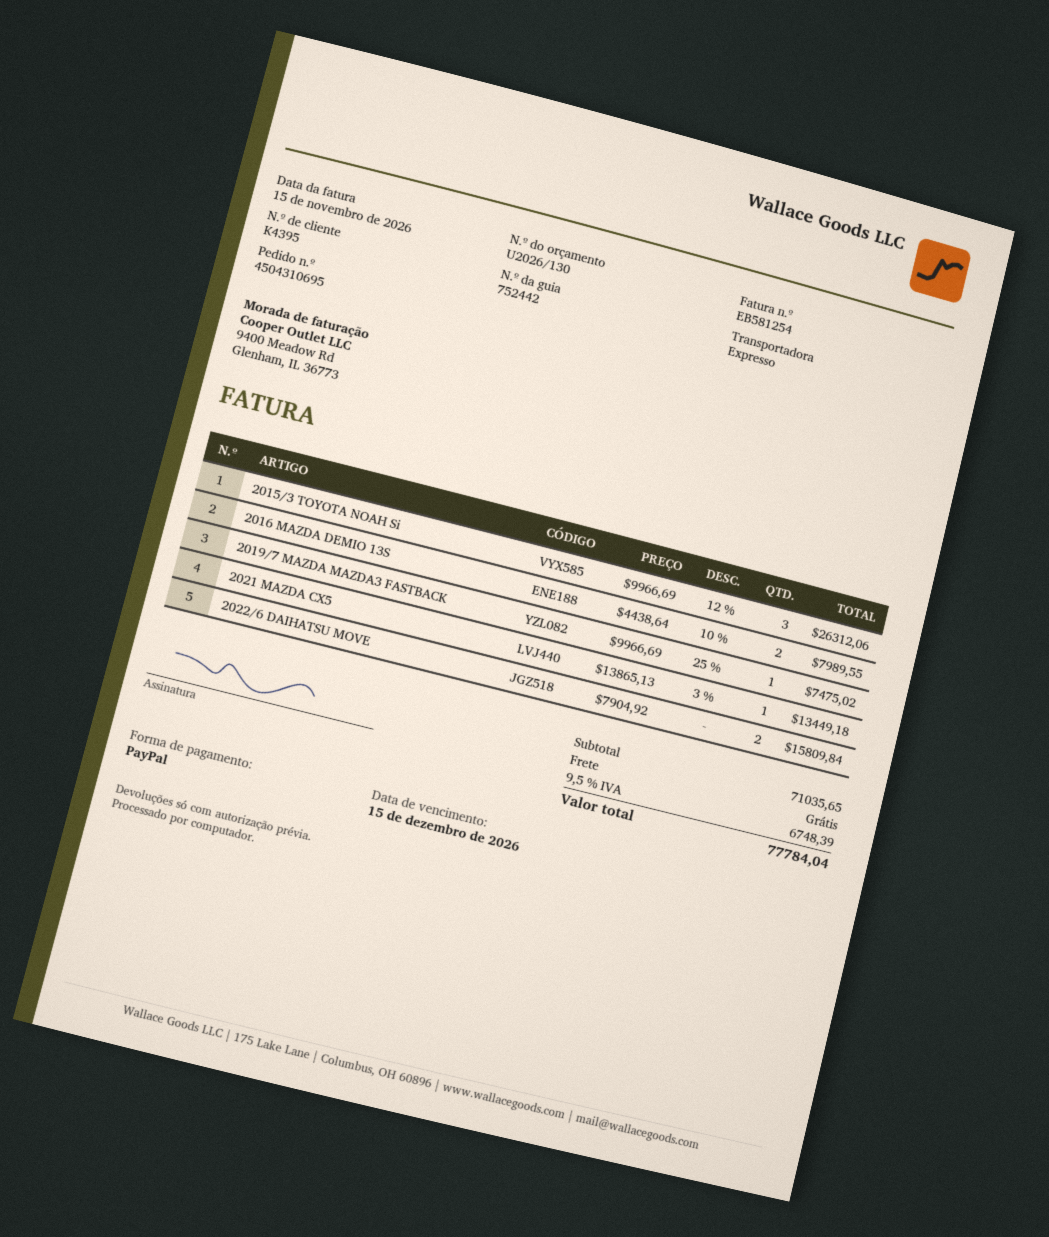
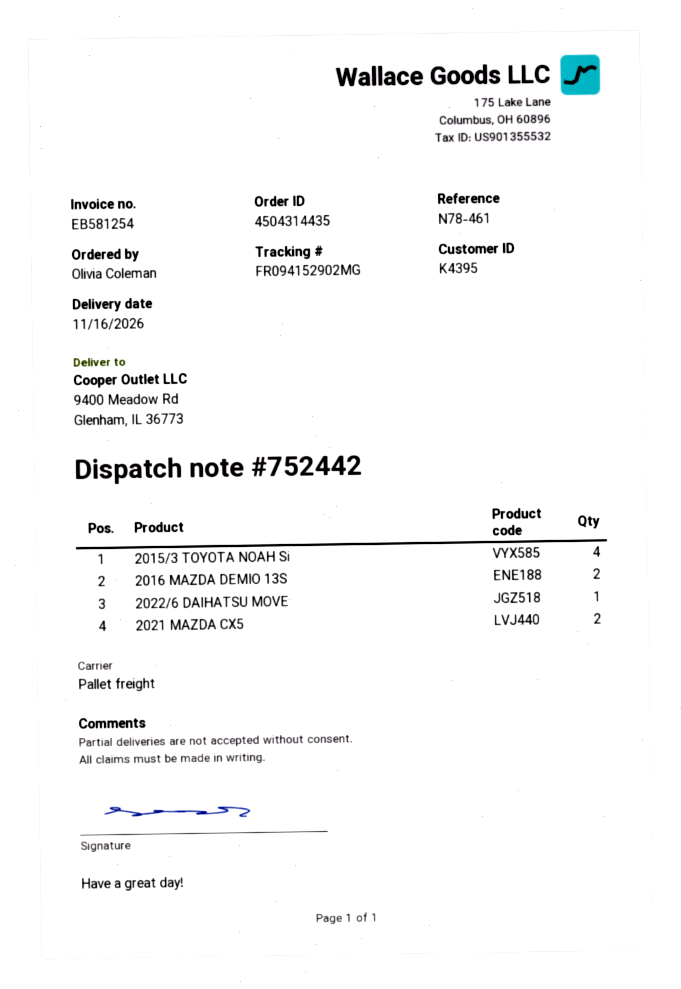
order number: 4504310695 -> 4504314435
shipping method: express -> pallet freight
2015/3 TOYOTA NOAH Si: 3 -> 4
2019/7 MAZDA MAZDA3 FASTBACK: 1 -> none
2021 MAZDA CX5: 1 -> 2
2022/6 DAIHATSU MOVE: 2 -> 1

